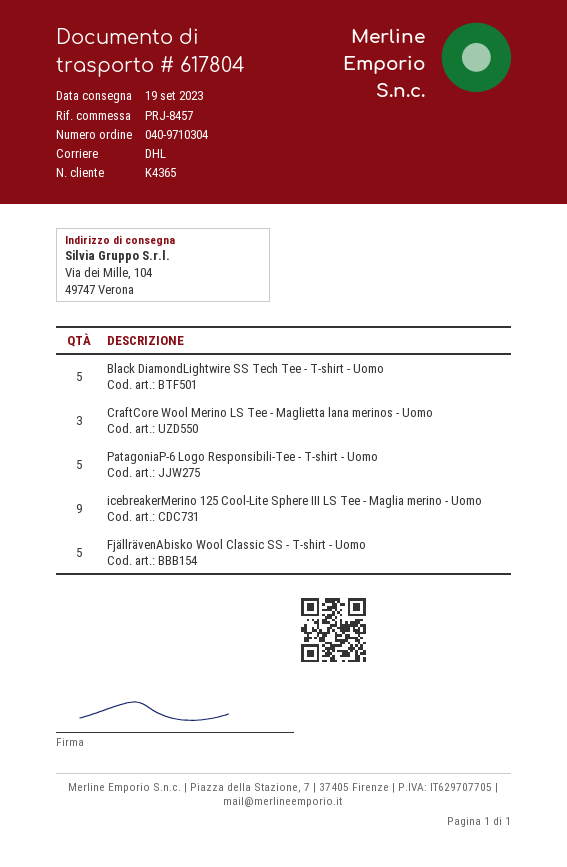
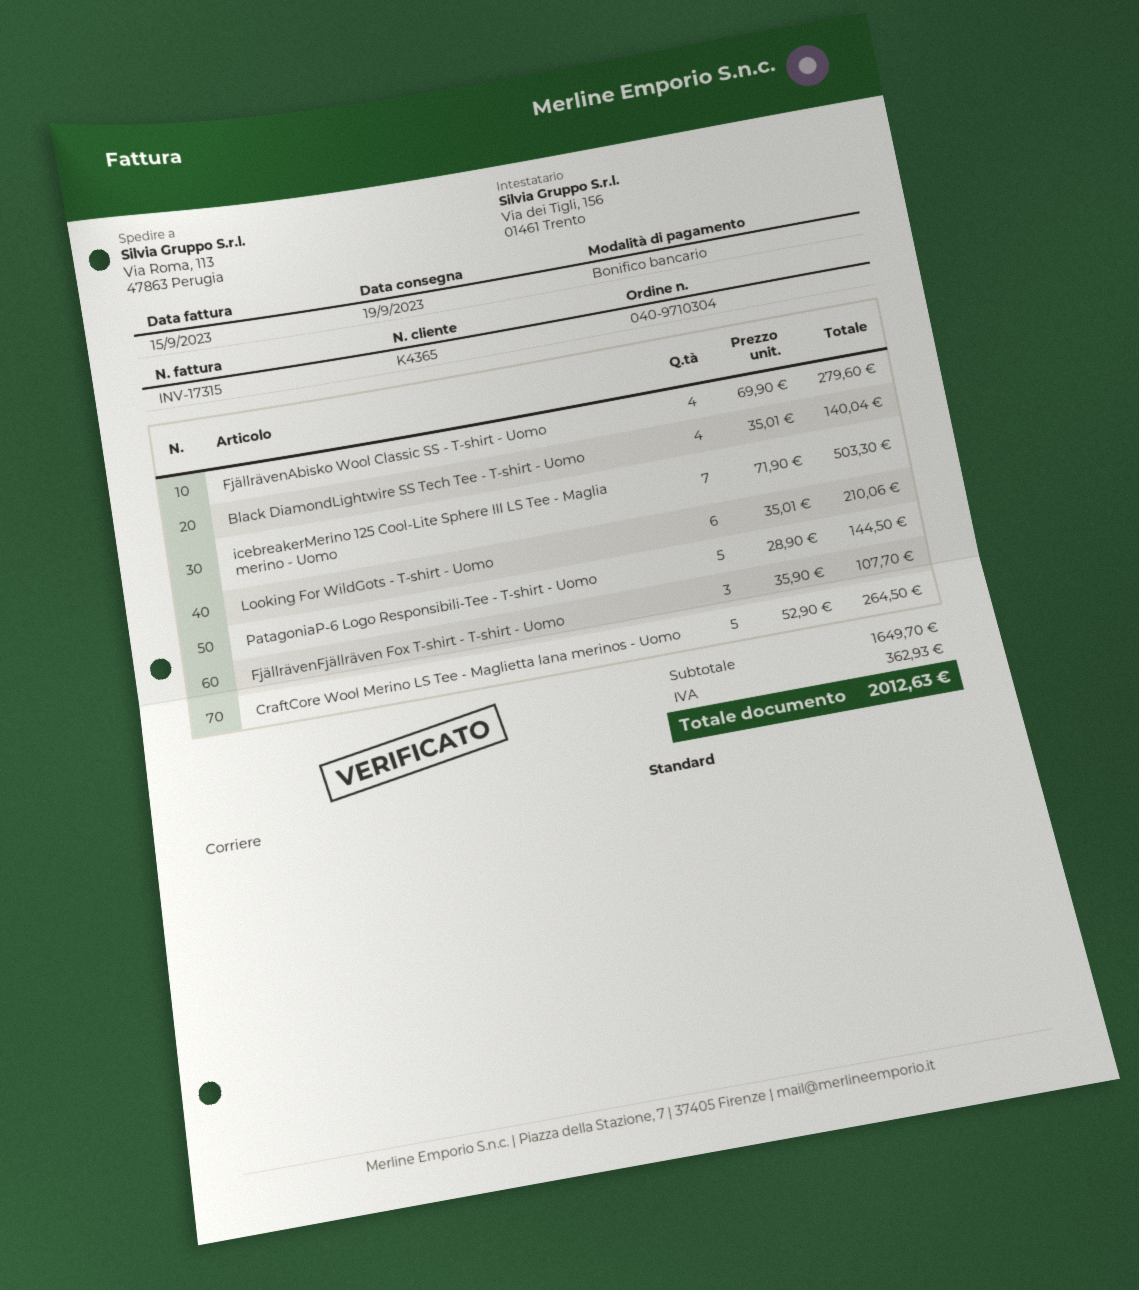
shipping method: DHL -> standard
ship to: Via dei Mille, 104, 49747 Verona -> Via Roma, 113, 47863 Perugia
Black DiamondLightwire SS Tech Tee - T-shirt - Uomo: 5 -> 4
CraftCore Wool Merino LS Tee - Maglietta lana merinos - Uomo: 3 -> 5
icebreakerMerino 125 Cool-Lite Sphere III LS Tee - Maglia merino - Uomo: 9 -> 7
FjällrävenAbisko Wool Classic SS - T-shirt - Uomo: 5 -> 4
Looking For WildGots - T-shirt - Uomo: none -> 6
FjällrävenFjällräven Fox T-shirt - T-shirt - Uomo: none -> 3

